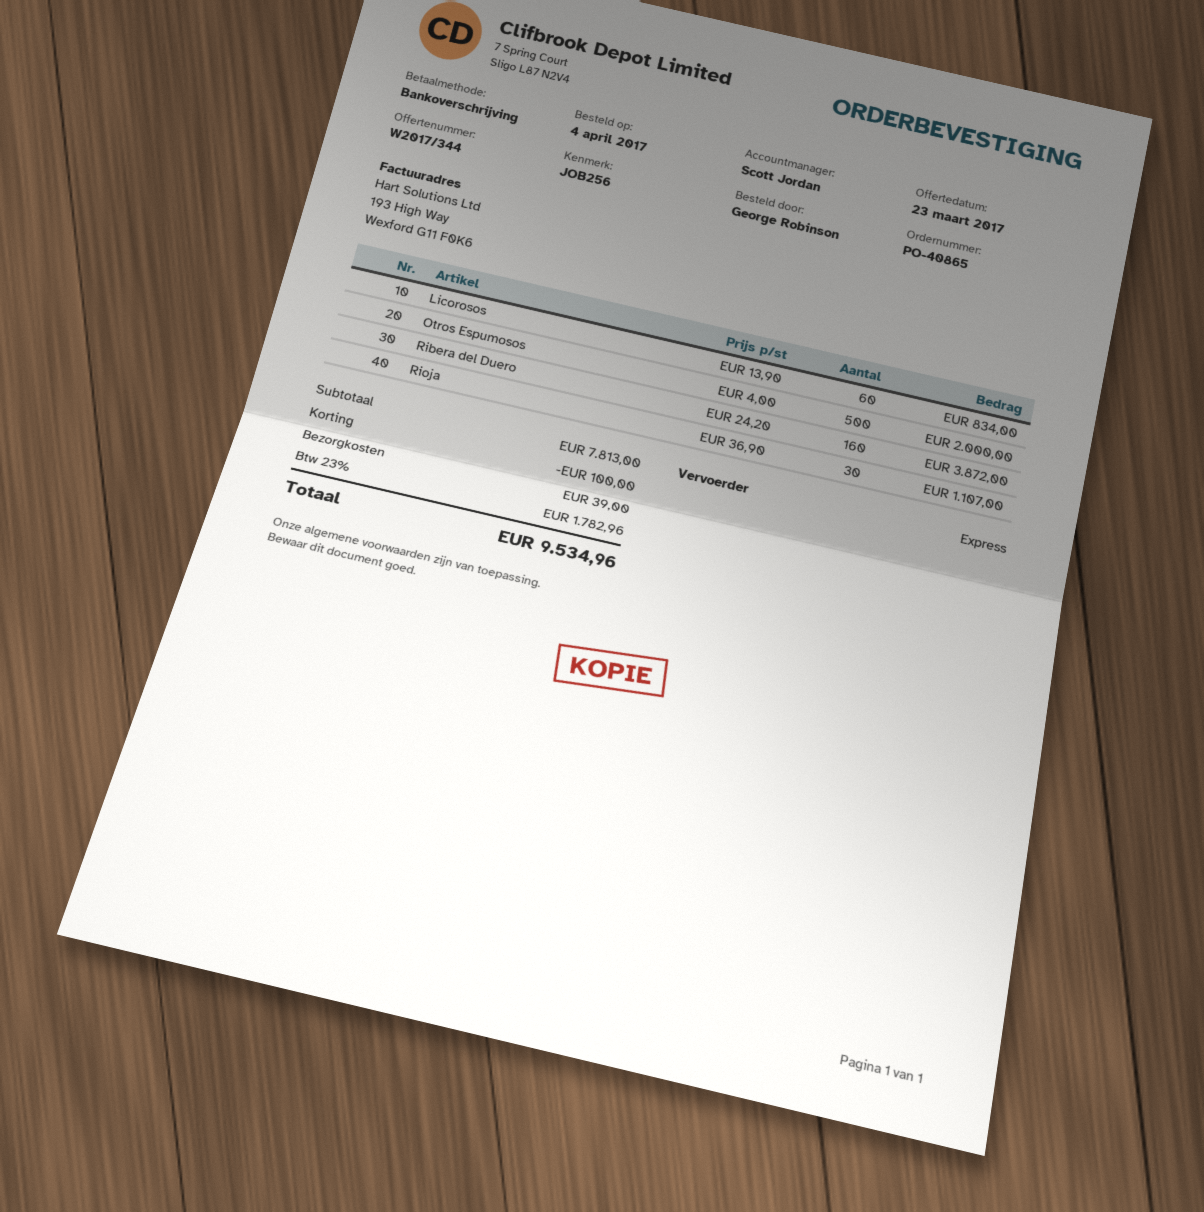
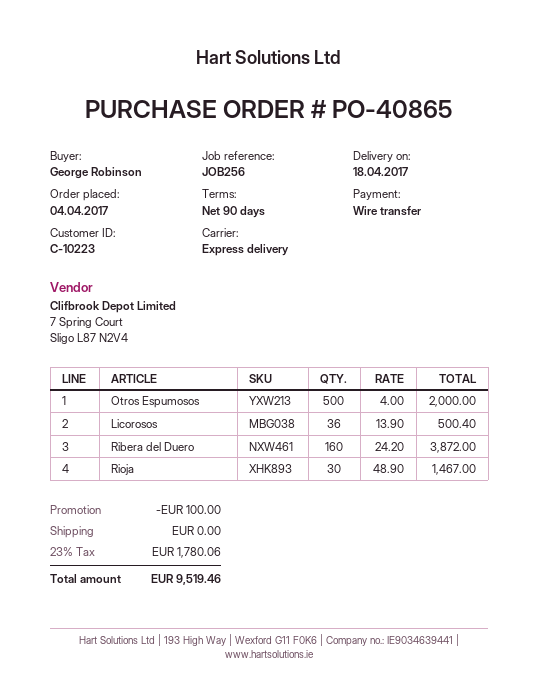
Licorosos: 60 x 13.90 = 834.00 -> 36 x 13.90 = 500.40
Rioja: 30 x 36.90 = 1107.00 -> 30 x 48.90 = 1467.00
shipping: 39.00 -> 0.00
tax: 23% = 1782.96 -> 23% = 1780.06
total: 9534.96 -> 9519.46

